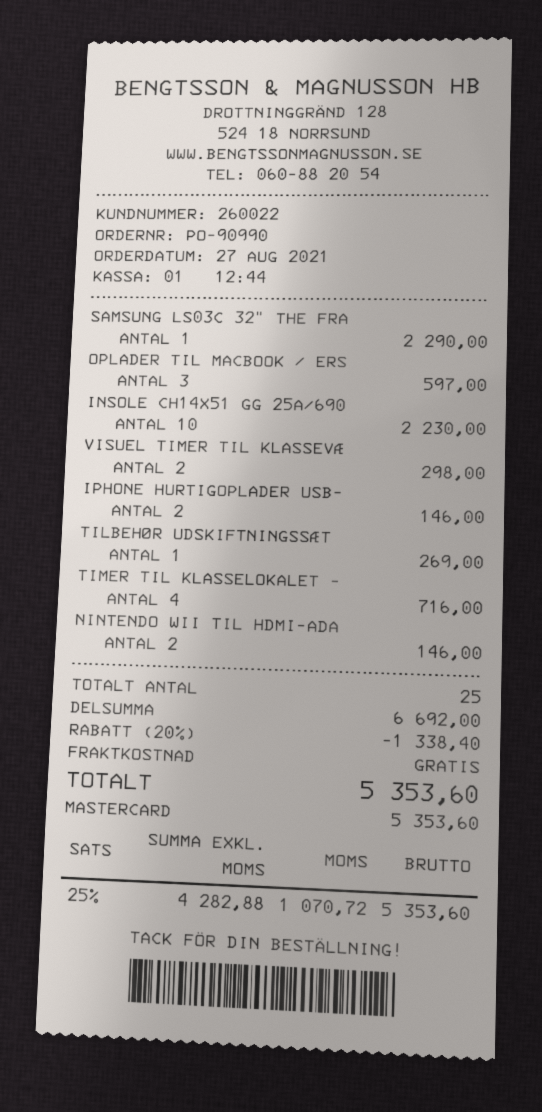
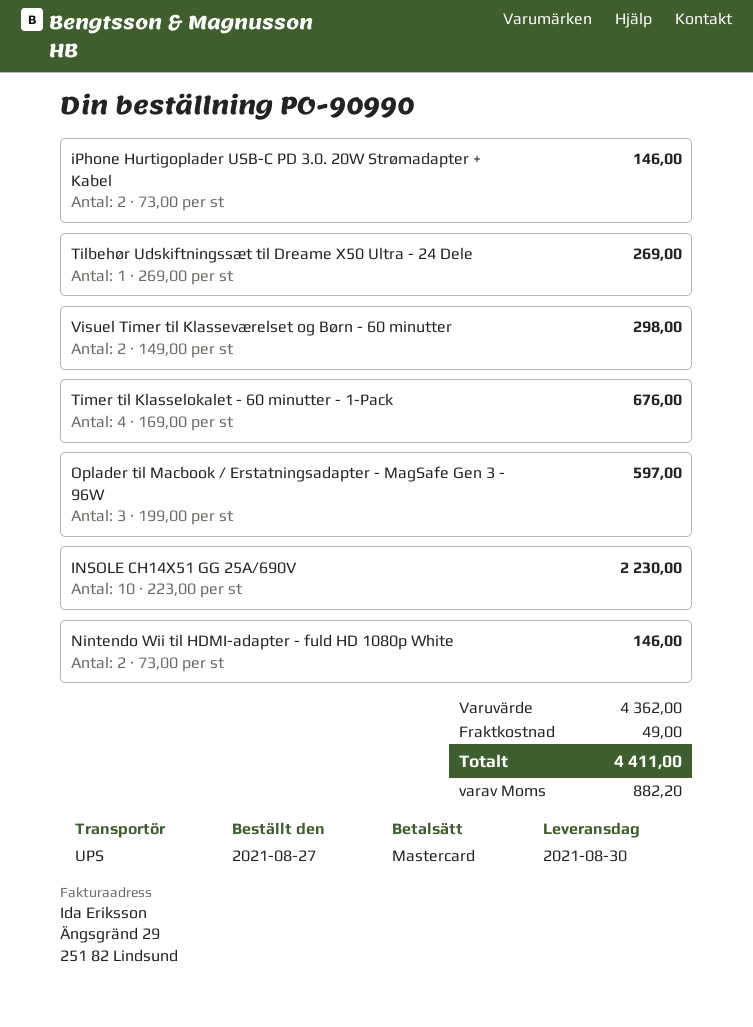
SAMSUNG LS03C 32" THE FRA: 1 for 2290.00 -> none
TIMER TIL KLASSELOKALET -: 4 for 716.00 -> 4 for 676.00
subtotal: 6692.00 -> 4362.00
discount: 20% = 1338.40 -> none
shipping: 0.00 -> 49.00
tax: 1070.72 -> 882.20
total: 5353.60 -> 4411.00

